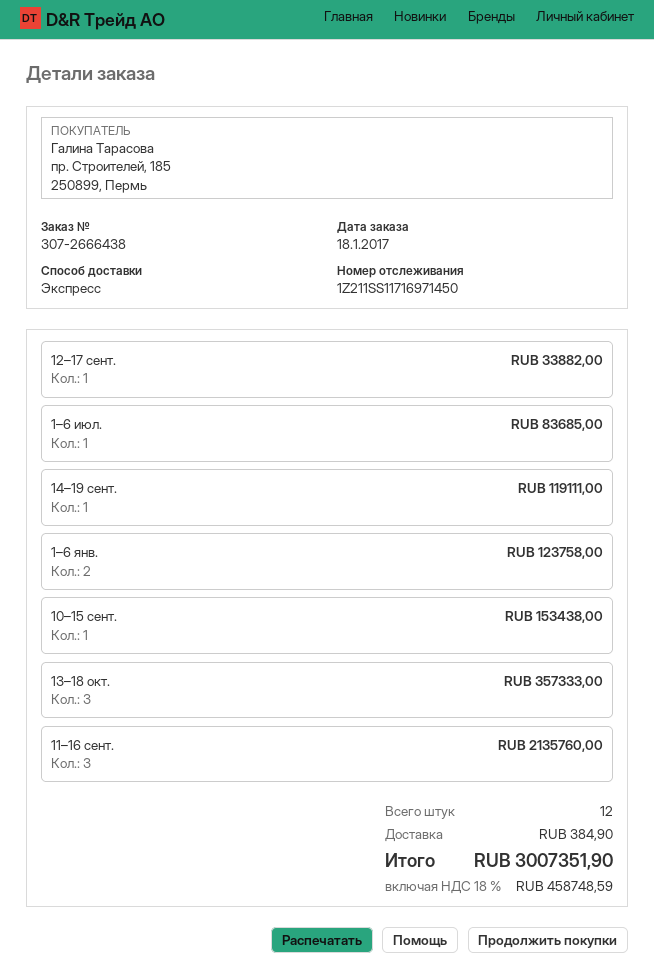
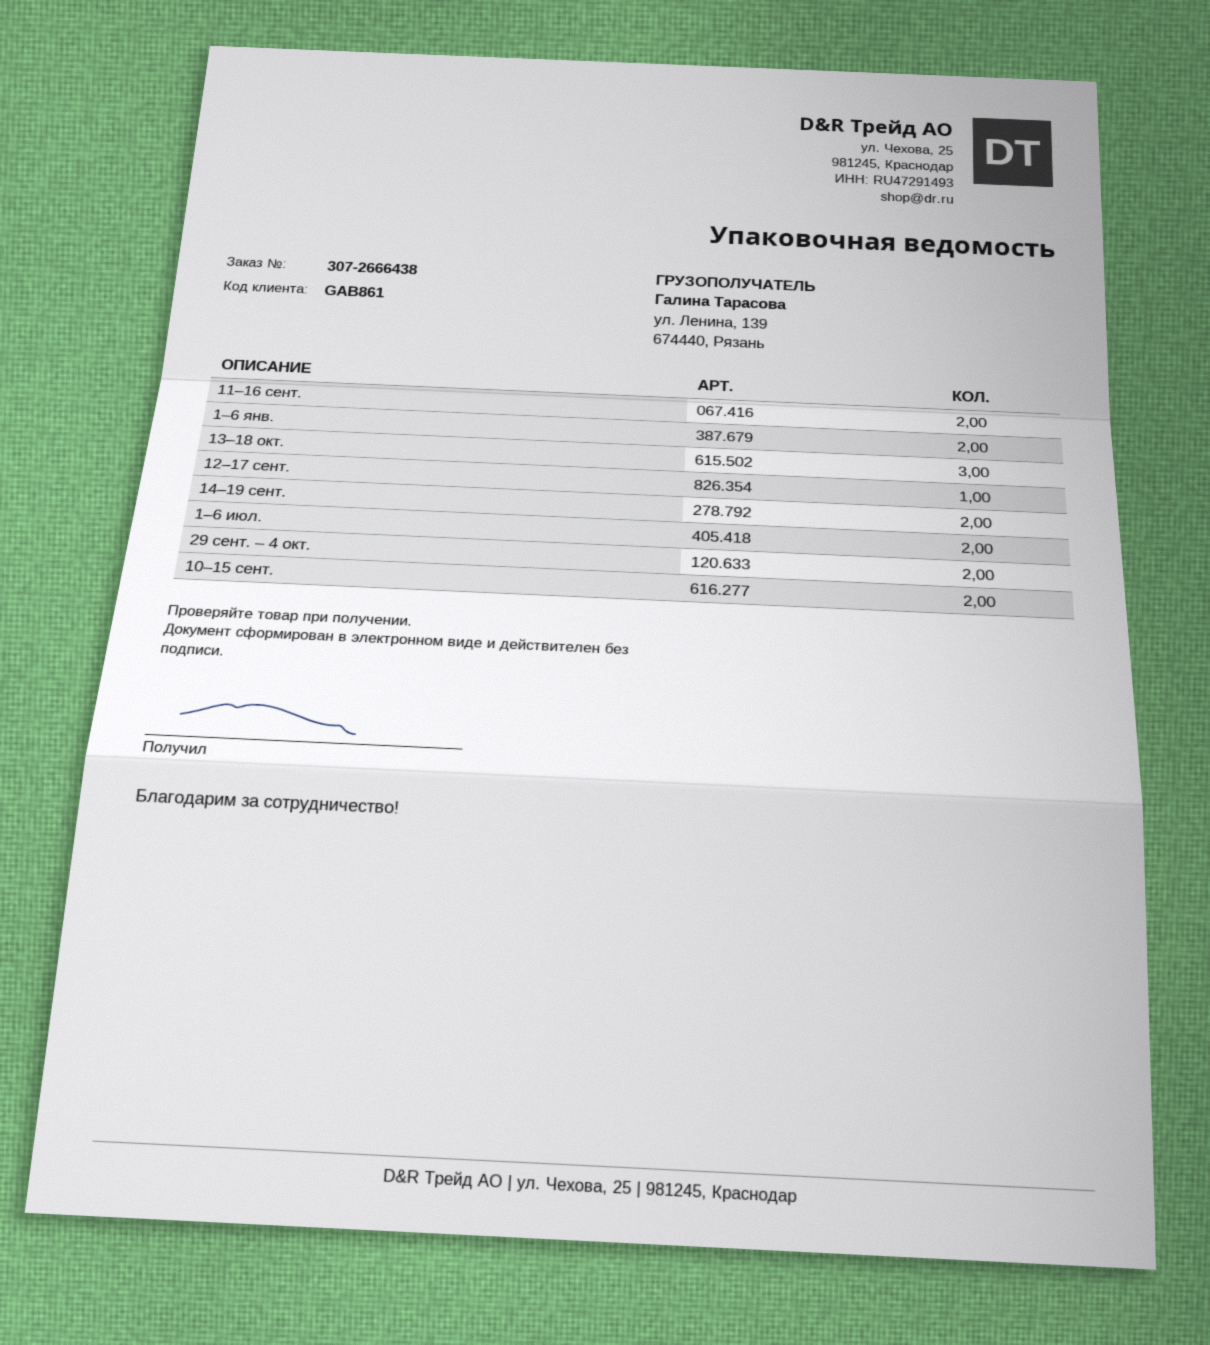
1–6 июл.: 1 -> 2
14–19 сент.: 1 -> 2
10–15 сент.: 1 -> 2
11–16 сент.: 3 -> 2
29 сент. – 4 окт.: none -> 2

